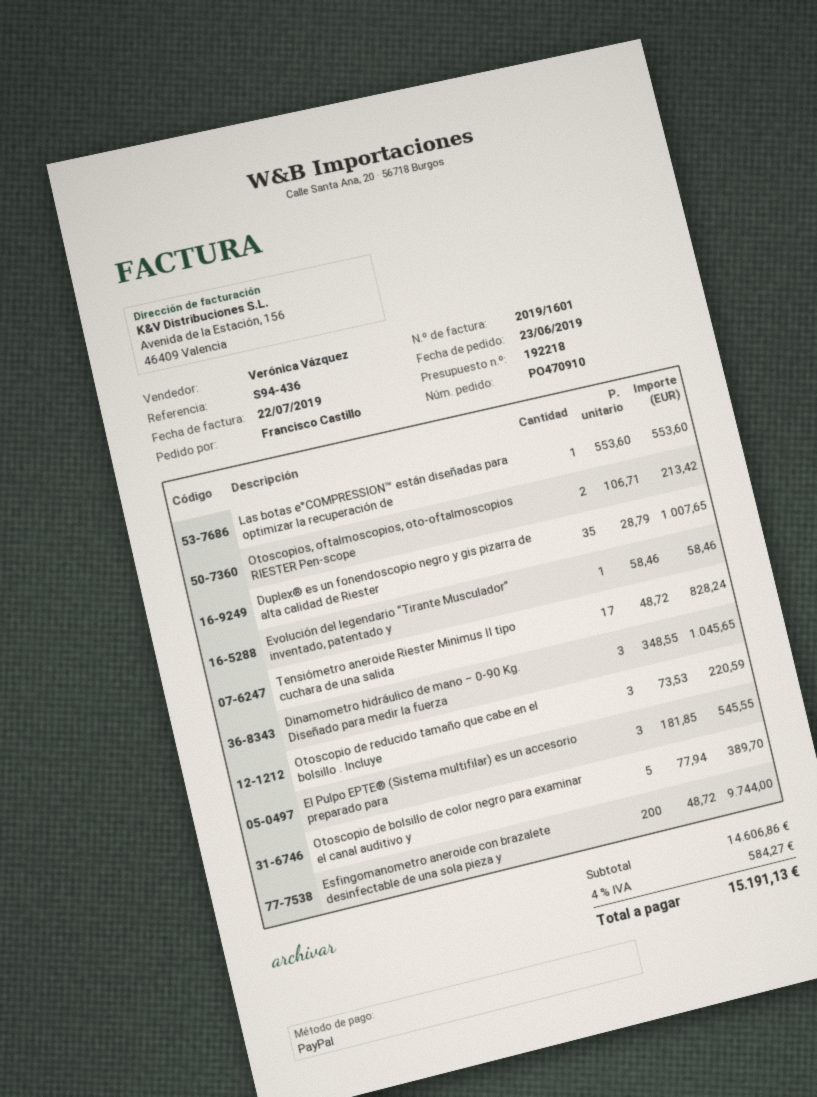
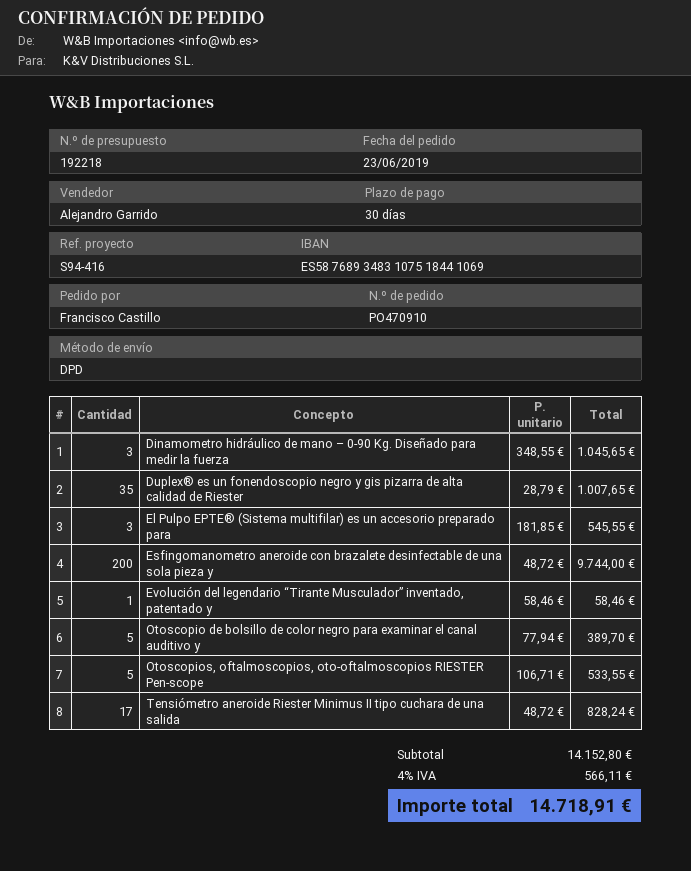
reference: S94-436 -> S94-416
sales rep: Verónica Vázquez -> Alejandro Garrido
Las botas e°COMPRESSION™ están diseñadas para optimizar la recuperación de: 1 x 553.60 = 553.60 -> none
Otoscopios, oftalmoscopios, oto-oftalmoscopios RIESTER Pen-scope: 2 x 106.71 = 213.42 -> 5 x 106.71 = 533.55
Otoscopio de reducido tamaño que cabe en el bolsillo . Incluye: 3 x 73.53 = 220.59 -> none
subtotal: 14606.86 -> 14152.80
tax: 4% = 584.27 -> 4% = 566.11
total: 15191.13 -> 14718.91

